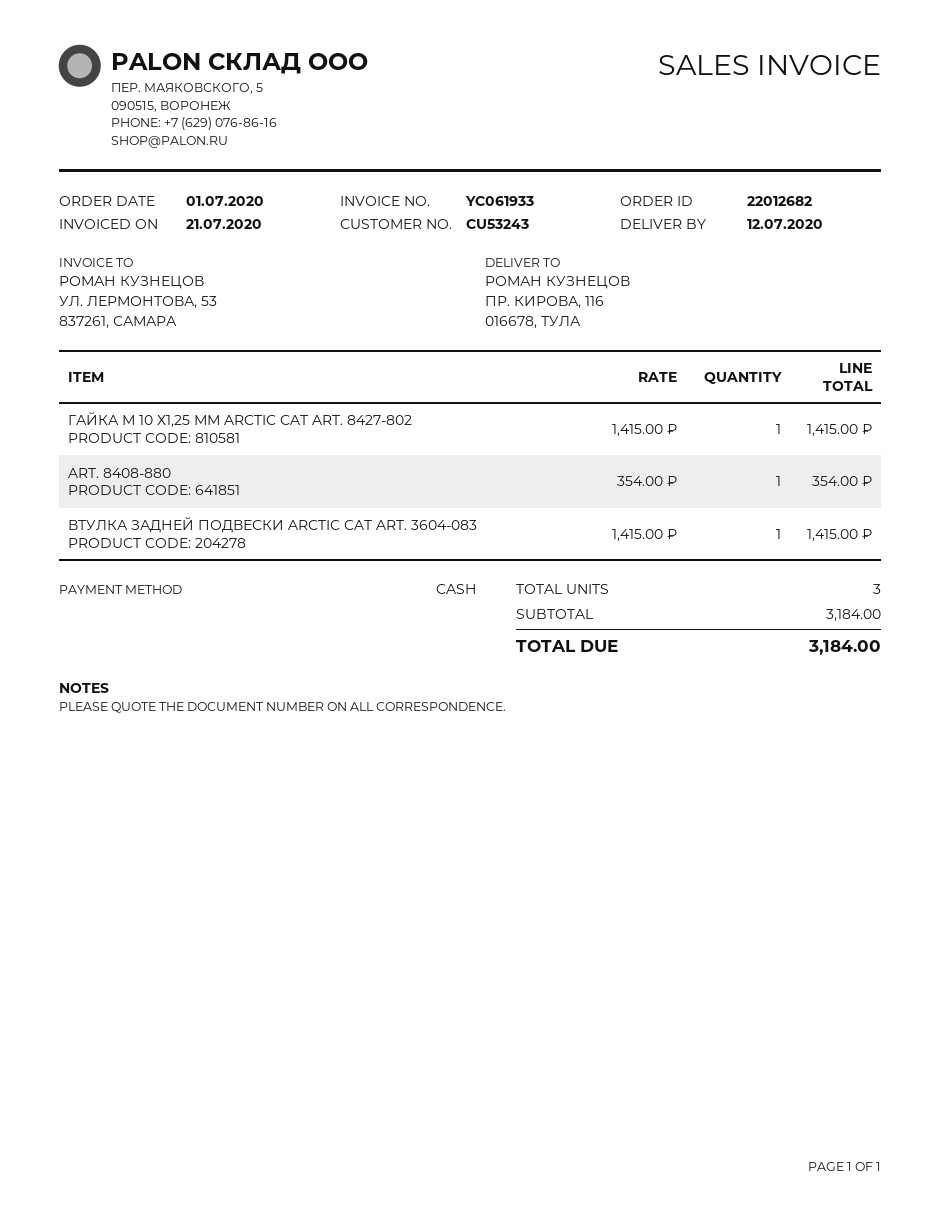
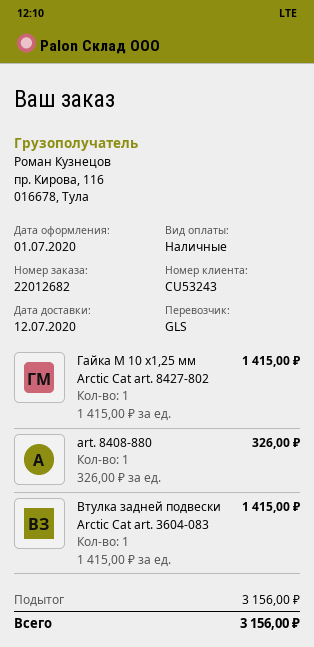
ART. 8408-880: 1 x 354.00 = 354.00 -> 1 x 326.00 = 326.00
subtotal: 3184.00 -> 3156.00
total: 3184.00 -> 3156.00

